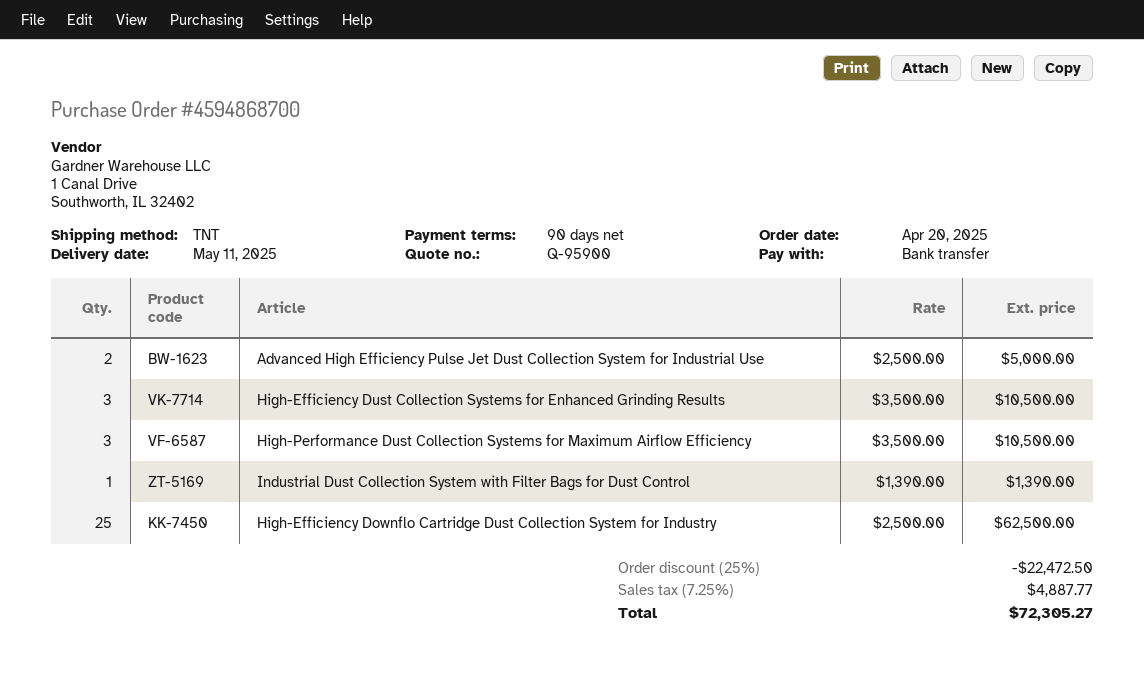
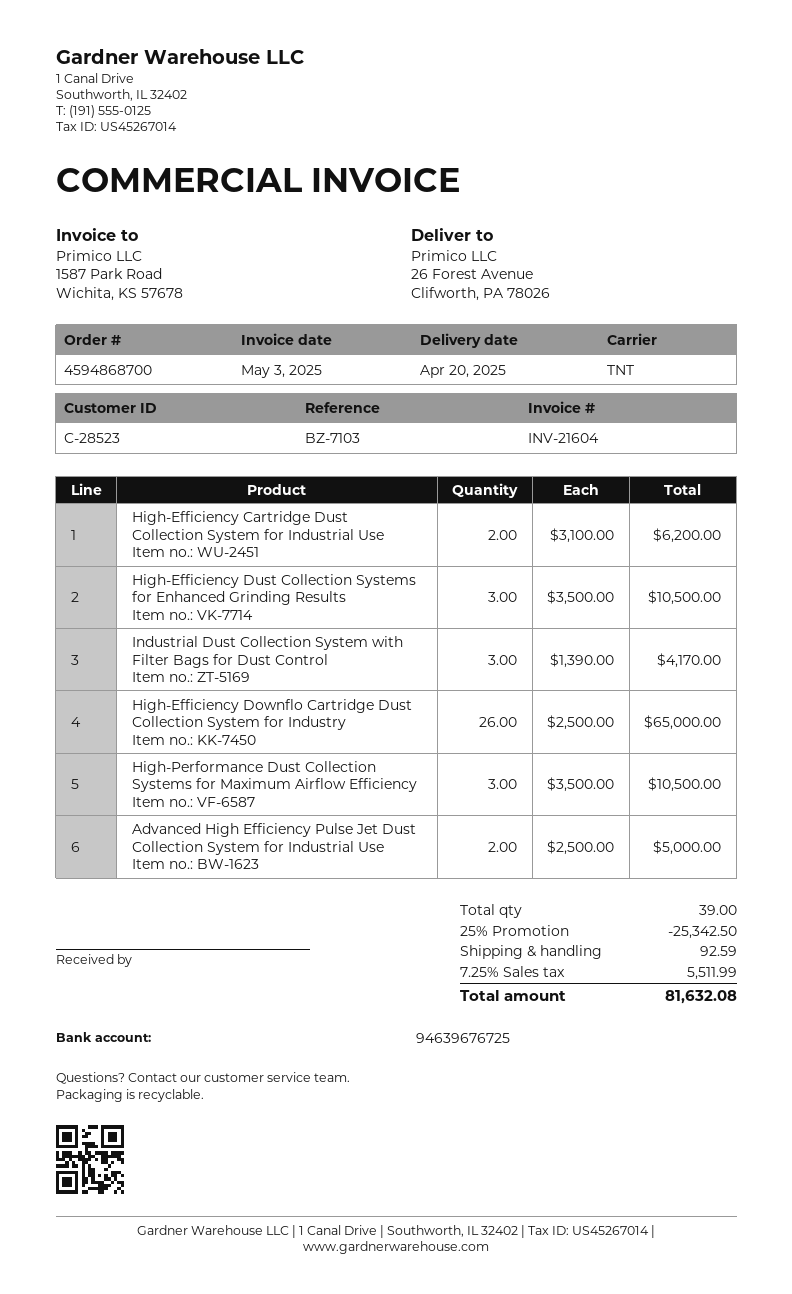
delivery date: 2025-05-11 -> 2025-04-20
Industrial Dust Collection System with Filter Bags for Dust Control: 1 x 1390.00 = 1390.00 -> 3 x 1390.00 = 4170.00
High-Efficiency Downflo Cartridge Dust Collection System for Industry: 25 x 2500.00 = 62500.00 -> 26 x 2500.00 = 65000.00
High-Efficiency Cartridge Dust Collection System for Industrial Use: none -> 2 x 3100.00 = 6200.00
discount: 25% = 22472.50 -> 25% = 25342.50
shipping: none -> 92.59
tax: 7.25% = 4887.77 -> 7.25% = 5511.99
total: 72305.27 -> 81632.08

